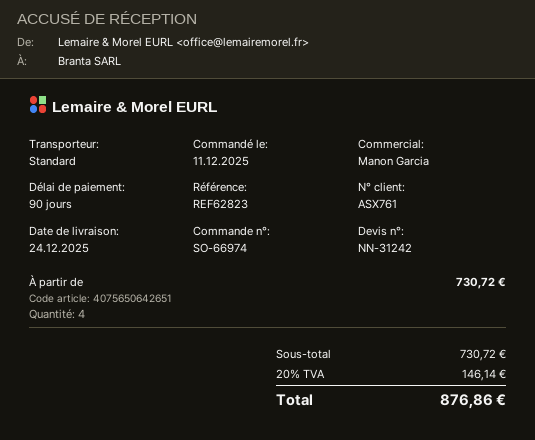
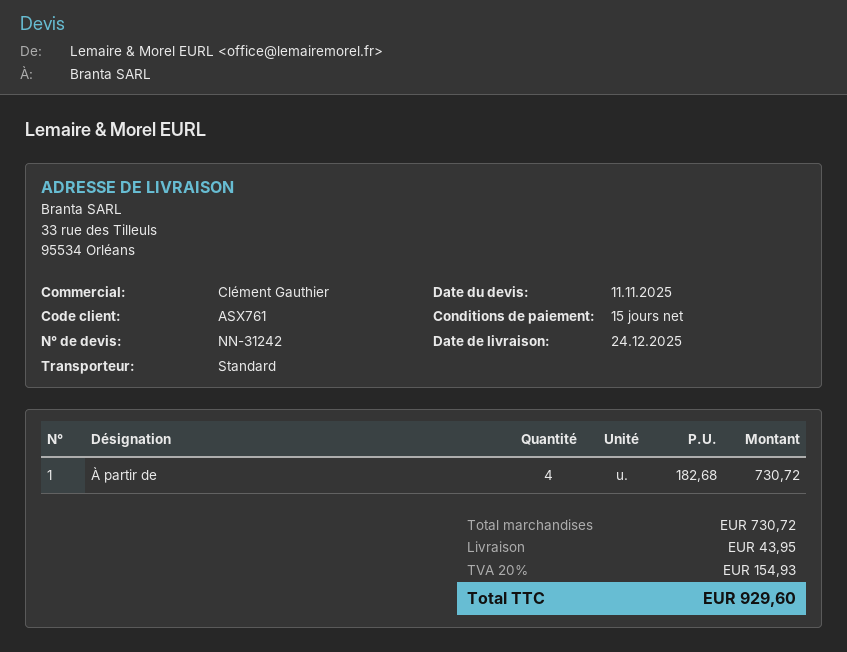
payment terms: 90 days -> 15 days
sales rep: Manon Garcia -> Clément Gauthier
shipping: none -> 43.95
tax: 20% = 146.14 -> 20% = 154.93
total: 876.86 -> 929.60

